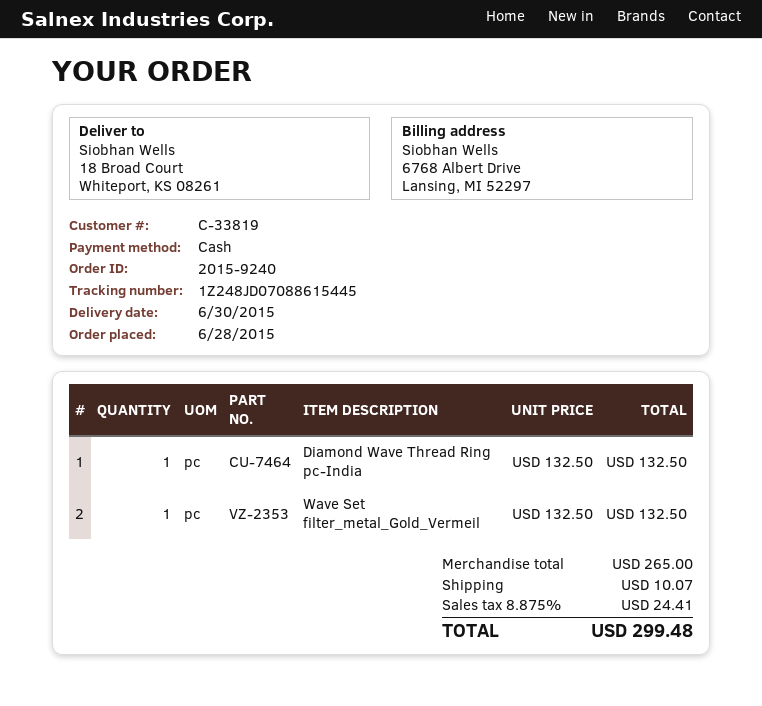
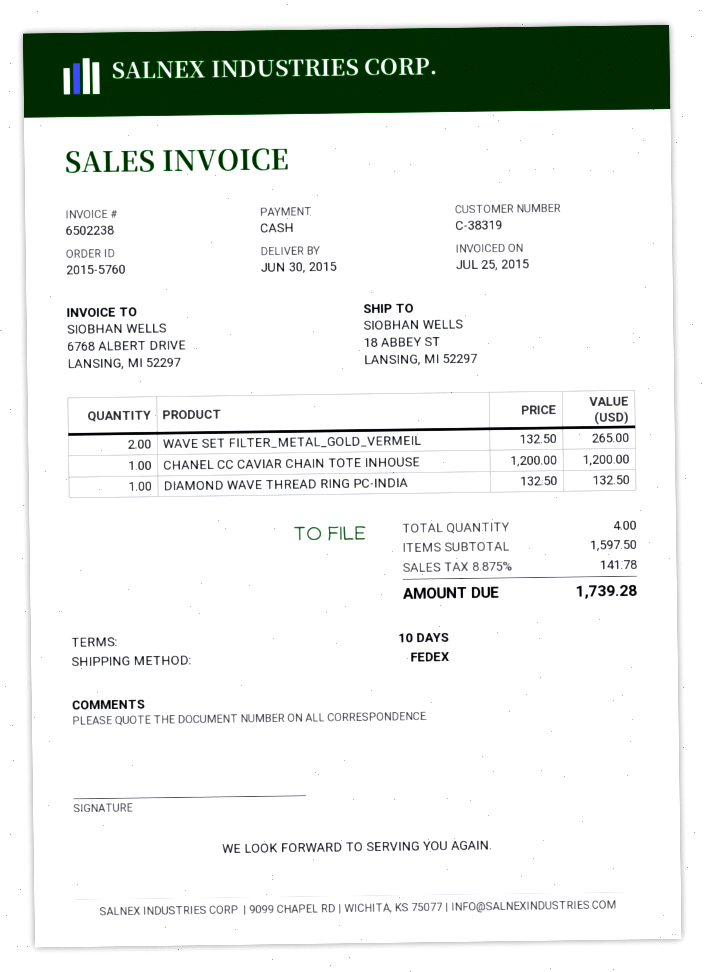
order number: 2015-9240 -> 2015-5760
customer number: C-33819 -> C-38319
ship to: 18 Broad Court, Whiteport, KS 08261 -> 18 ABBEY ST, LANSING, MI 52297
Wave Set filter_metal_Gold_Vermeil: 1 x 132.50 = 132.50 -> 2 x 132.50 = 265.00
CHANEL CC CAVIAR CHAIN TOTE INHOUSE: none -> 1 x 1200.00 = 1200.00
subtotal: 265.00 -> 1597.50
shipping: 10.07 -> none
tax: 8.875% = 24.41 -> 8.875% = 141.78
total: 299.48 -> 1739.28

